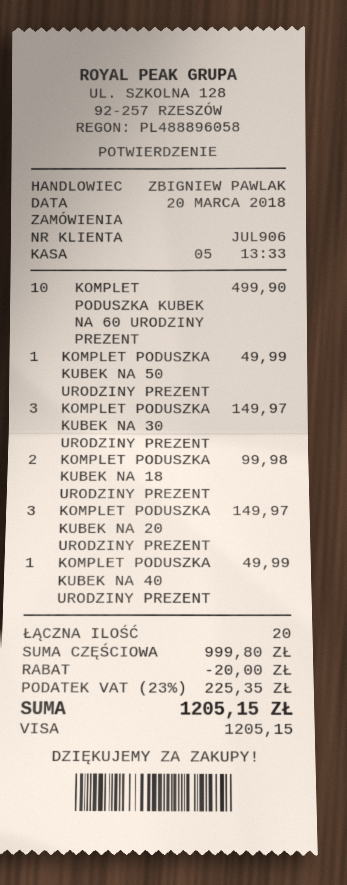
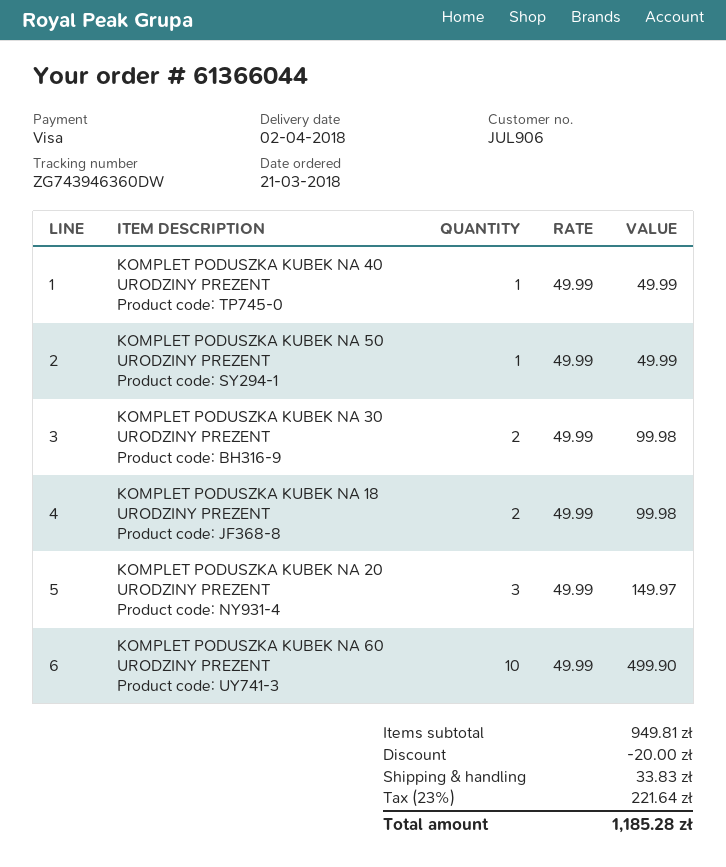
order date: 2018-03-20 -> 2018-03-21
KOMPLET PODUSZKA KUBEK NA 30 URODZINY PREZENT: 3 for 149.97 -> 2 for 99.98
subtotal: 999.80 -> 949.81
shipping: none -> 33.83
tax: 23% = 225.35 -> 23% = 221.64
total: 1205.15 -> 1185.28

